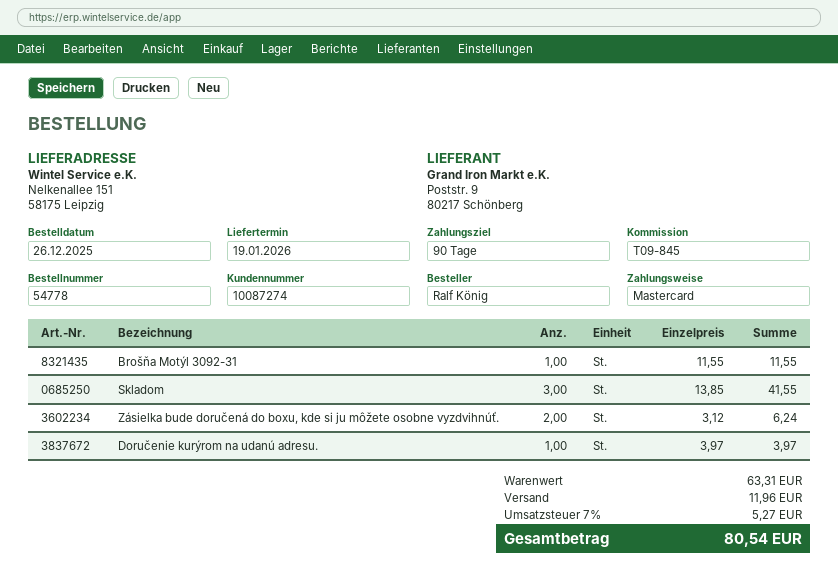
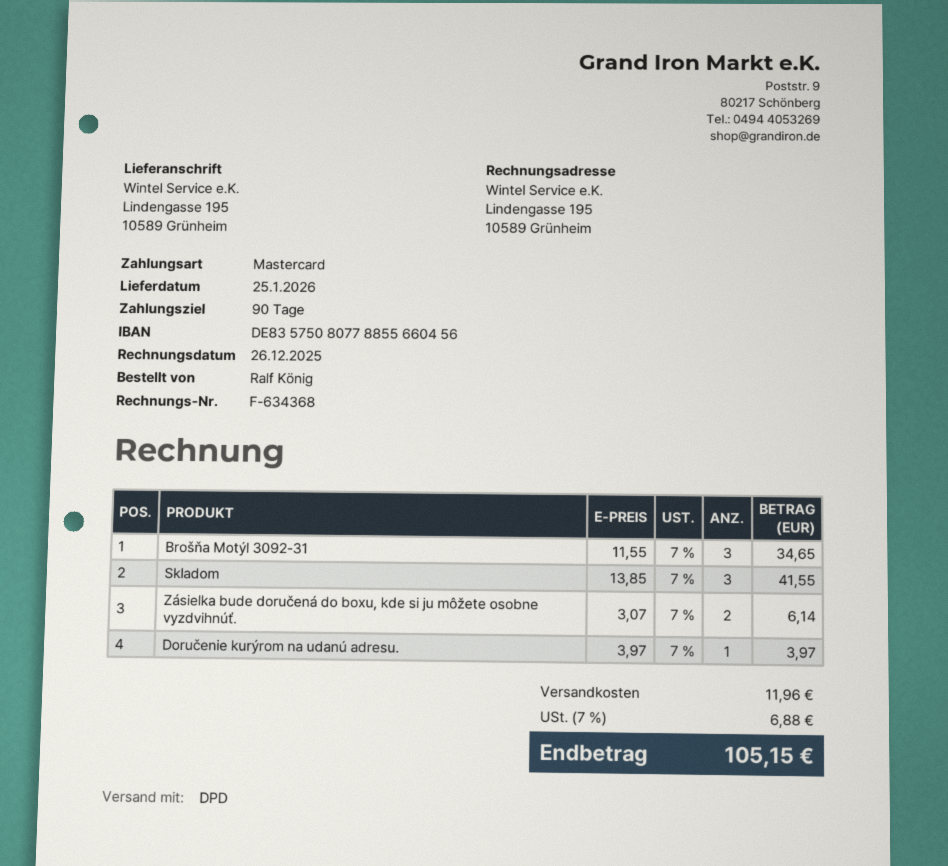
delivery date: 2026-01-19 -> 2026-01-25
ship to: Nelkenallee 151, 58175 Leipzig -> Lindengasse 195, 10589 Grünheim
Brošňa Motýl 3092-31: 1 x 11.55 = 11.55 -> 3 x 11.55 = 34.65
Zásielka bude doručená do boxu, kde si ju môžete osobne vyzdvihnúť.: 2 x 3.12 = 6.24 -> 2 x 3.07 = 6.14
tax: 7% = 5.27 -> 7% = 6.88
total: 80.54 -> 105.15

